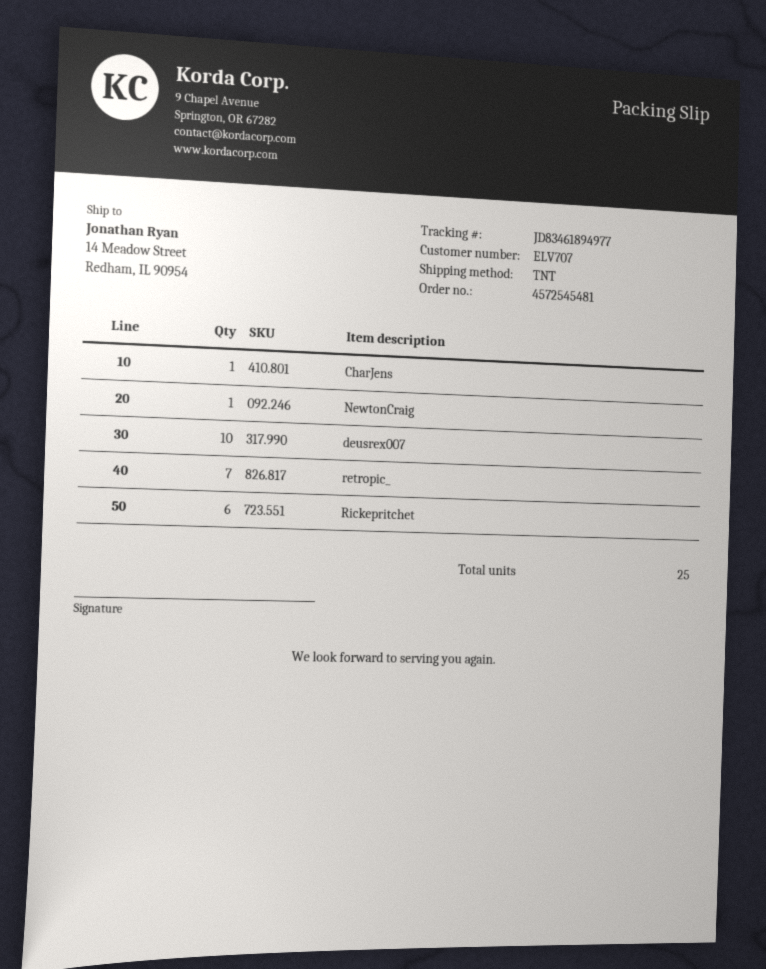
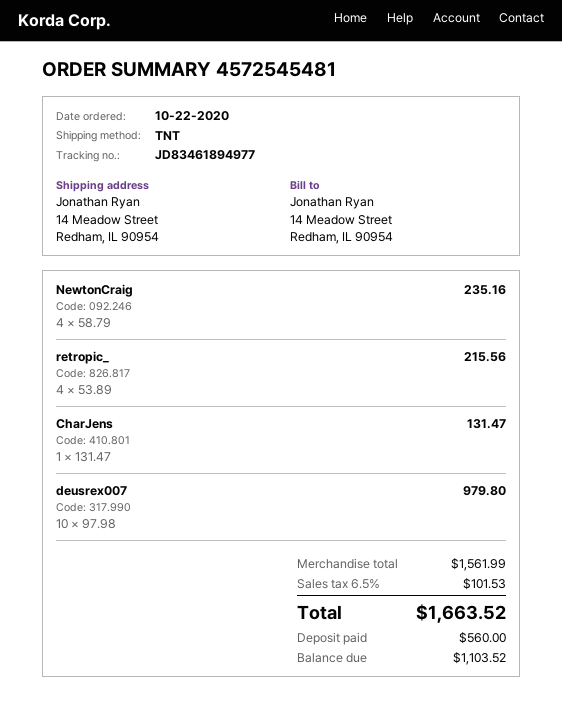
NewtonCraig: 1 -> 4
retropic_: 7 -> 4
Rickepritchet: 6 -> none

